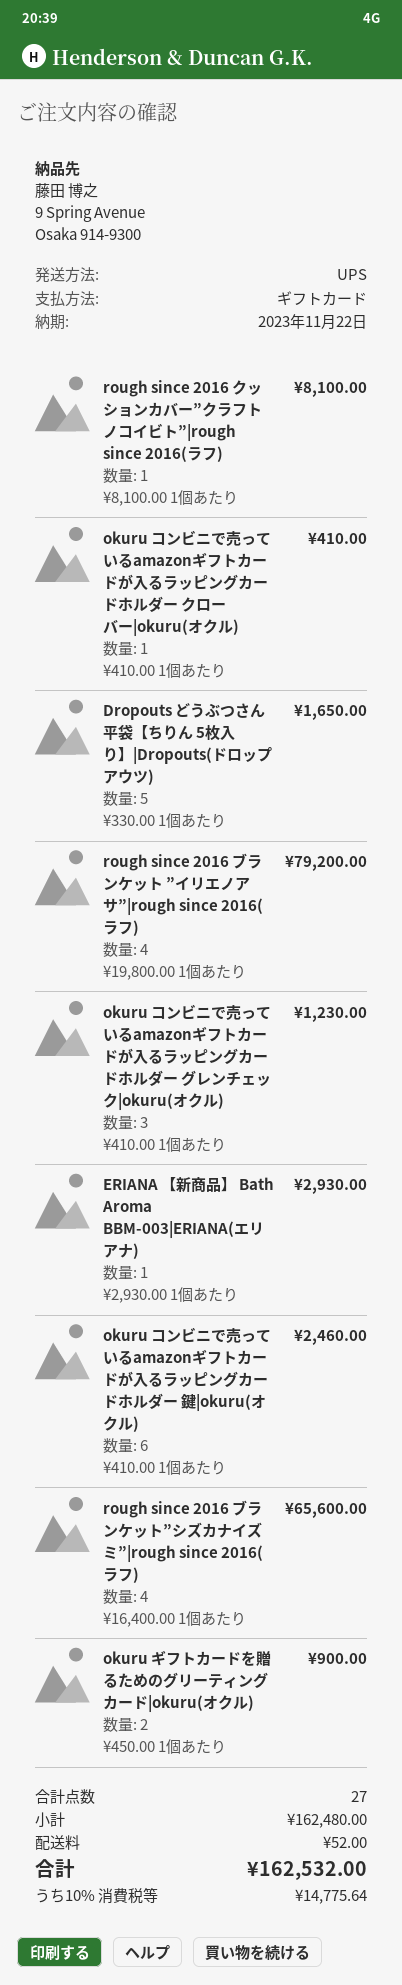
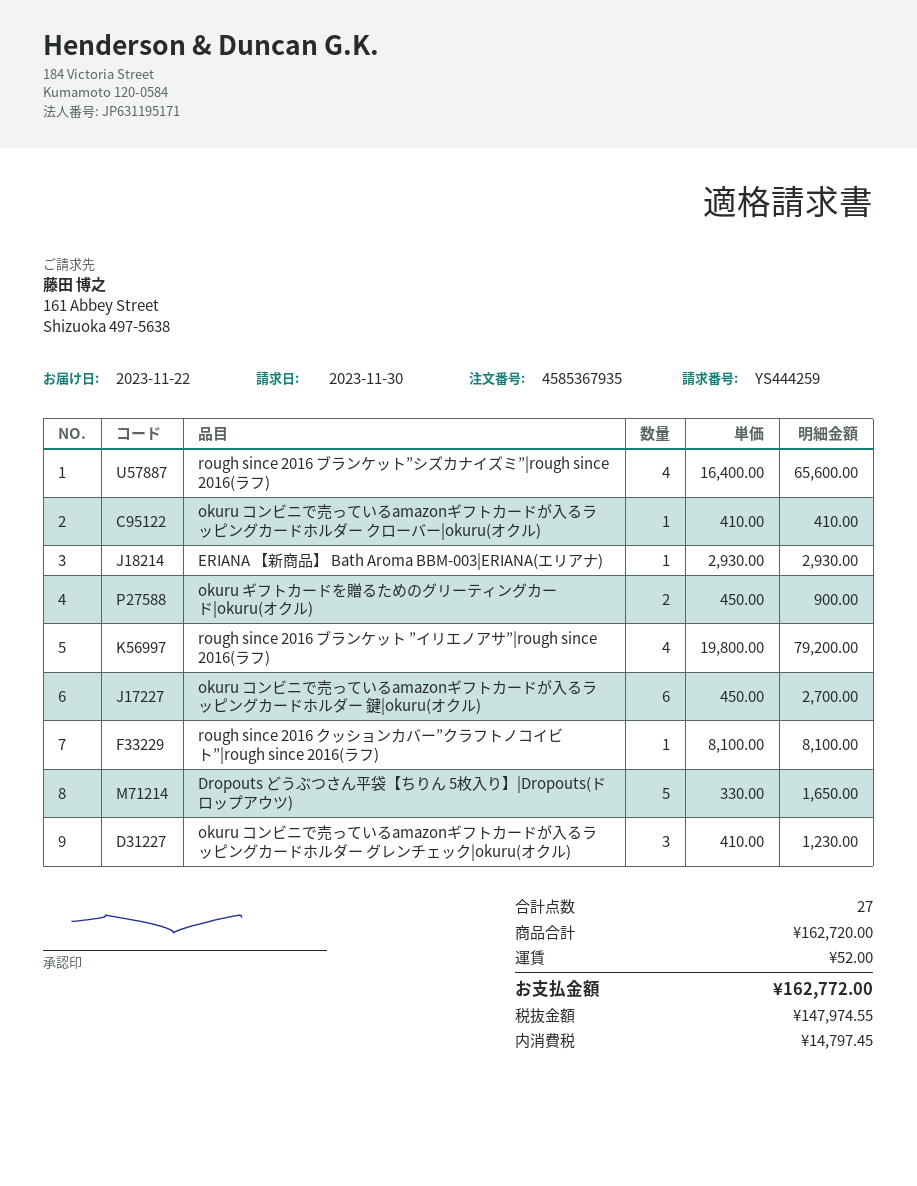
okuru コンビニで売っているamazonギフトカードが入るラッピングカードホルダー 鍵|okuru(オクル): 6 x 410.00 = 2460.00 -> 6 x 450.00 = 2700.00
subtotal: 162480.00 -> 162720.00
tax: 14775.64 -> 14797.45
total: 162532.00 -> 162772.00

